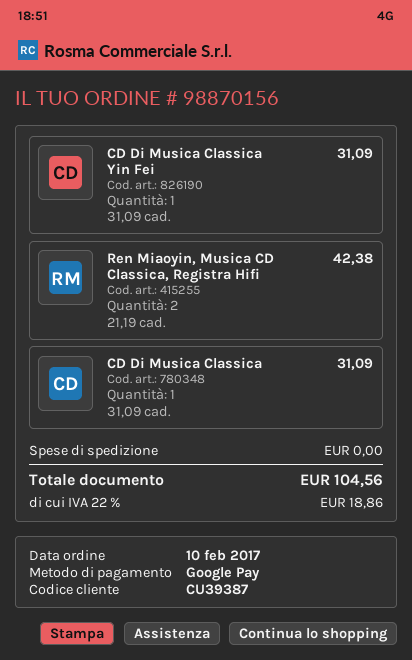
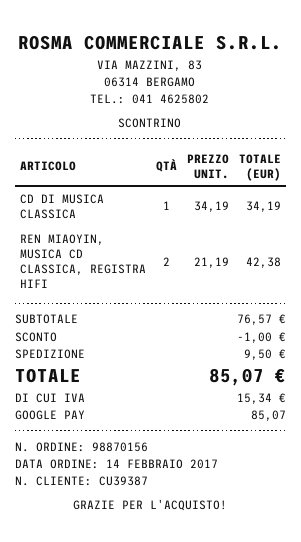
order date: 2017-02-10 -> 2017-02-14
CD Di Musica Classica Yin Fei: 1 x 31.09 = 31.09 -> none
CD Di Musica Classica: 1 x 31.09 = 31.09 -> 1 x 34.19 = 34.19
discount: none -> 1.00
shipping: 0.00 -> 9.50
tax: 18.86 -> 15.34
total: 104.56 -> 85.07

